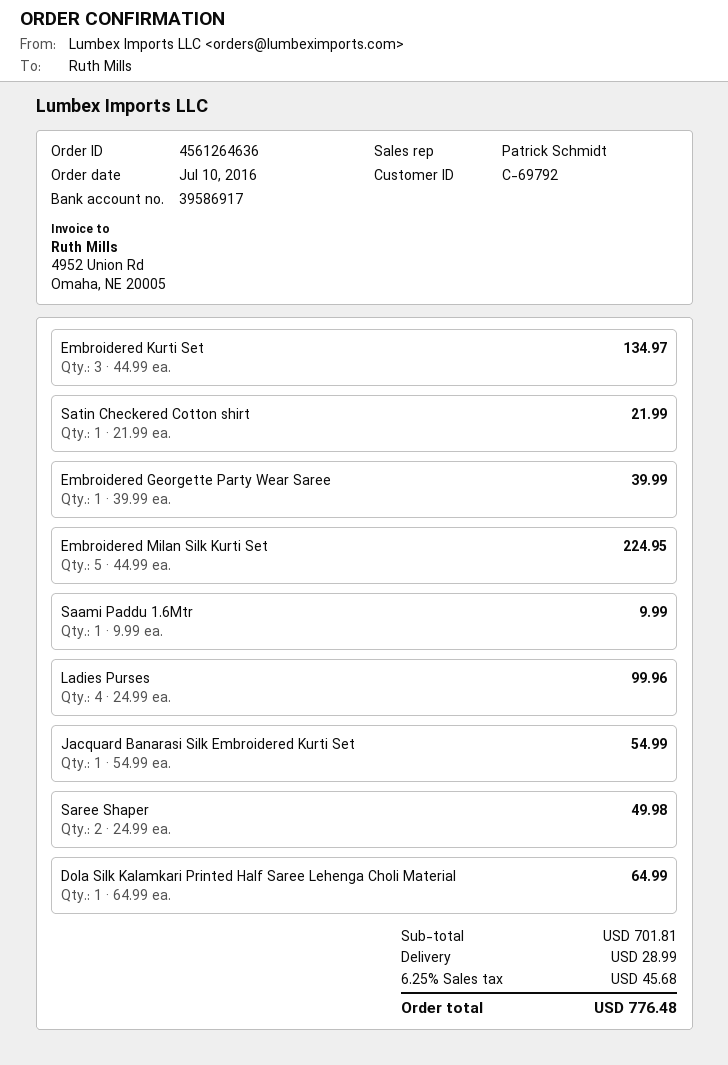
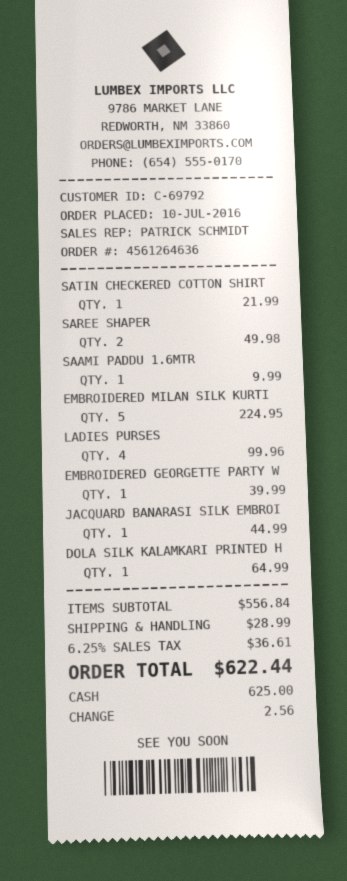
Embroidered Kurti Set: 3 for 134.97 -> none
Jacquard Banarasi Silk Embroidered Kurti Set: 1 for 54.99 -> 1 for 44.99
subtotal: 701.81 -> 556.84
tax: 6.25% = 45.68 -> 6.25% = 36.61
total: 776.48 -> 622.44

